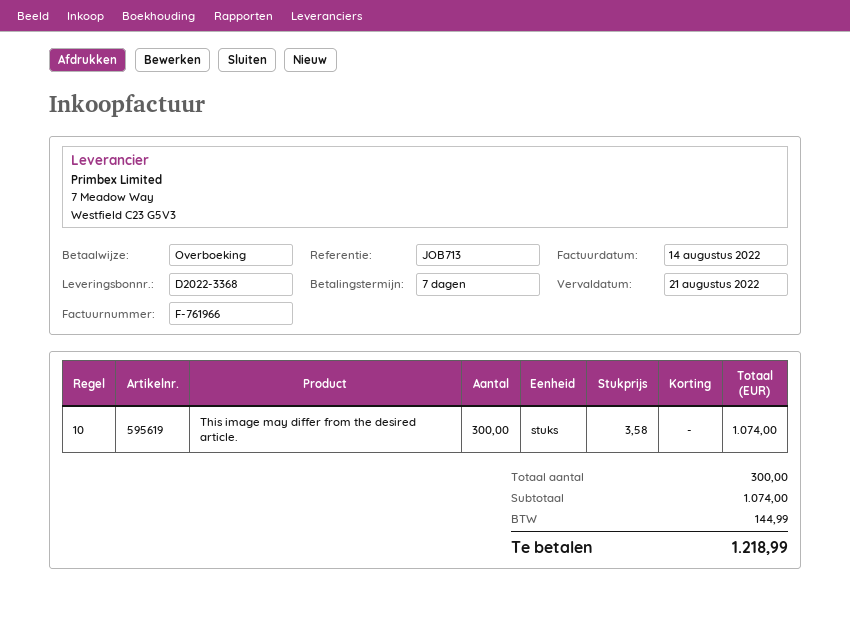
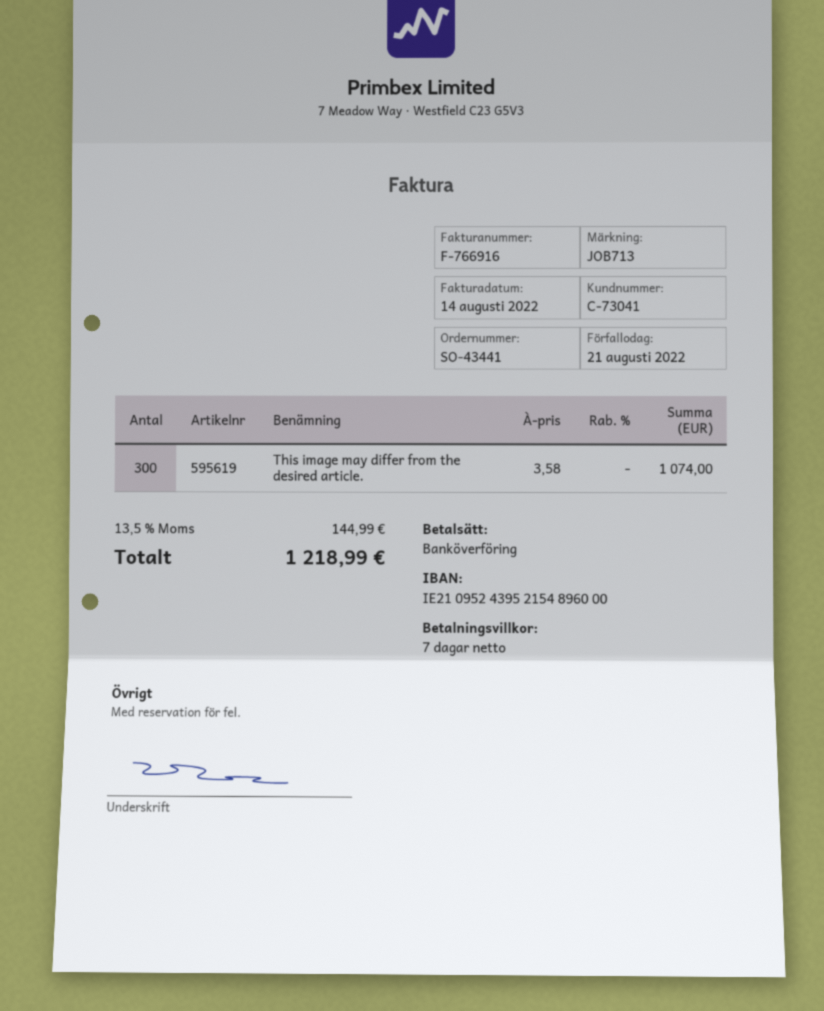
invoice number: F-761966 -> F-766916

